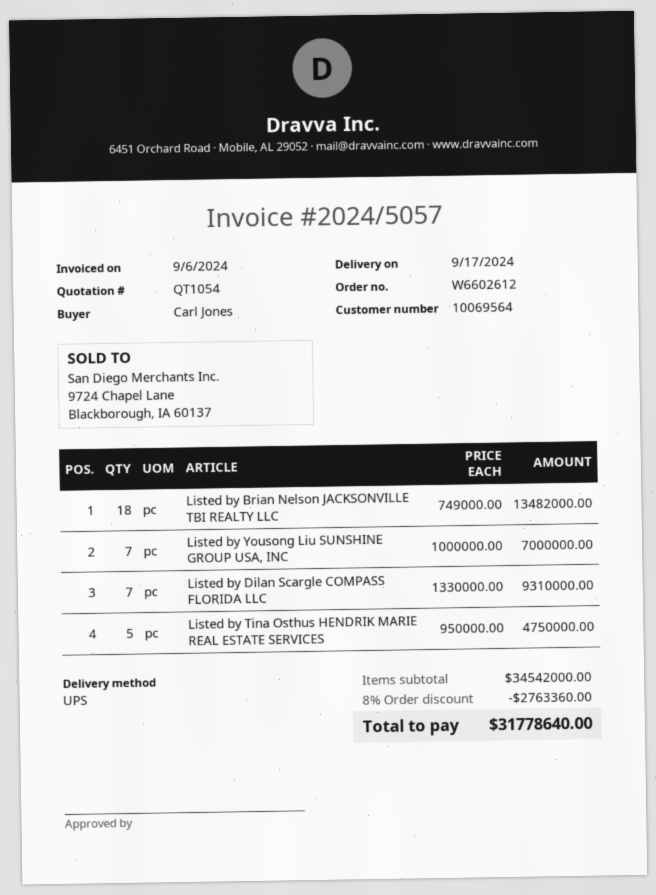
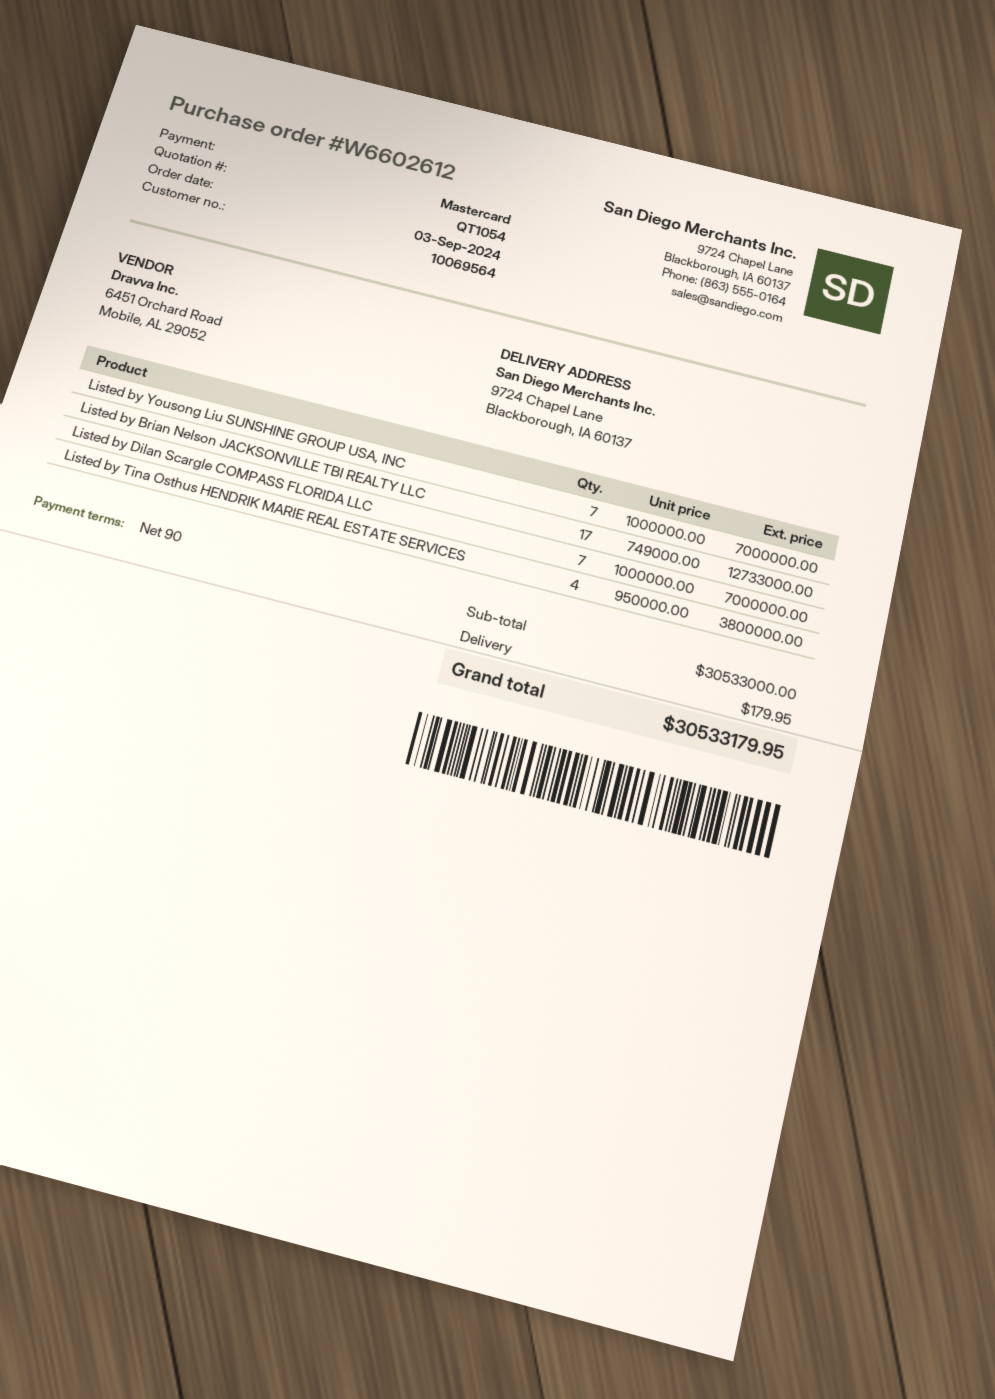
Listed by Brian Nelson JACKSONVILLE TBI REALTY LLC: 18 x 749000.00 = 13482000.00 -> 17 x 749000.00 = 12733000.00
Listed by Dilan Scargle COMPASS FLORIDA LLC: 7 x 1330000.00 = 9310000.00 -> 7 x 1000000.00 = 7000000.00
Listed by Tina Osthus HENDRIK MARIE REAL ESTATE SERVICES: 5 x 950000.00 = 4750000.00 -> 4 x 950000.00 = 3800000.00
subtotal: 34542000.00 -> 30533000.00
discount: 8% = 2763360.00 -> none
shipping: none -> 179.95
total: 31778640.00 -> 30533179.95

